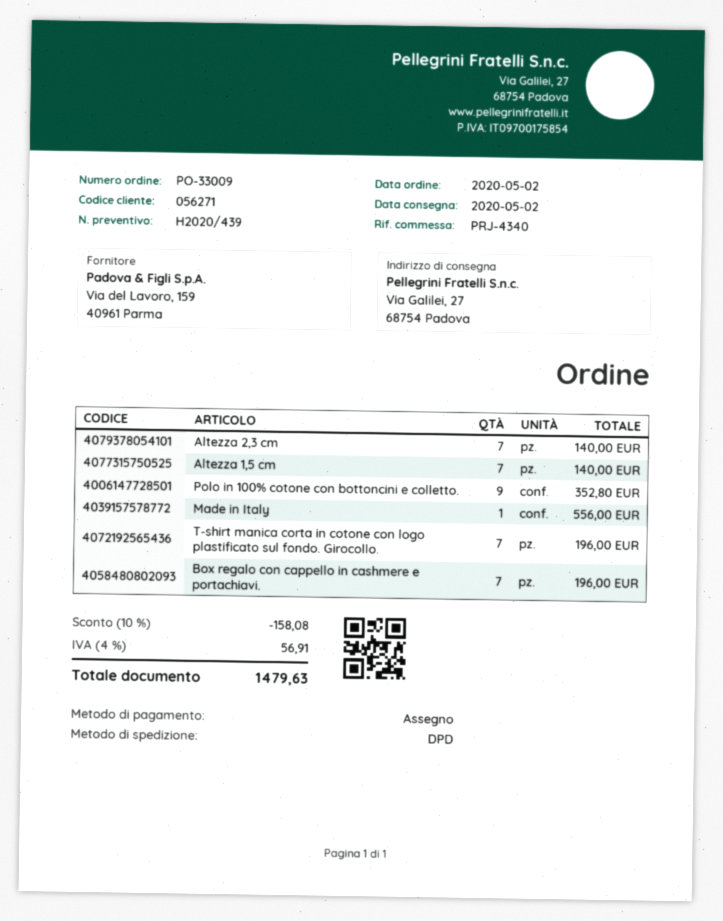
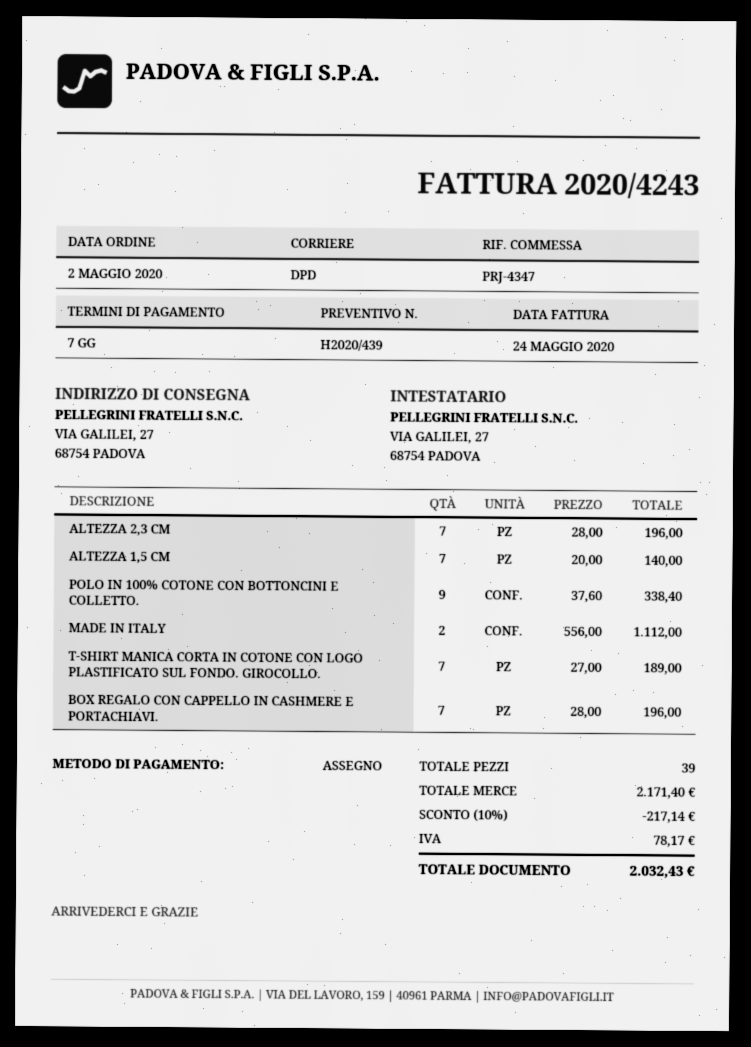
reference: PRJ-4340 -> PRJ-4347
Altezza 2,3 cm: 7 for 140.00 -> 7 for 196.00
Polo in 100% cotone con bottoncini e colletto.: 9 for 352.80 -> 9 for 338.40
Made in Italy: 1 for 556.00 -> 2 for 1112.00
T-shirt manica corta in cotone con logo plastificato sul fondo. Girocollo.: 7 for 196.00 -> 7 for 189.00
discount: 10% = 158.08 -> 10% = 217.14
tax: 56.91 -> 78.17
total: 1479.63 -> 2032.43

